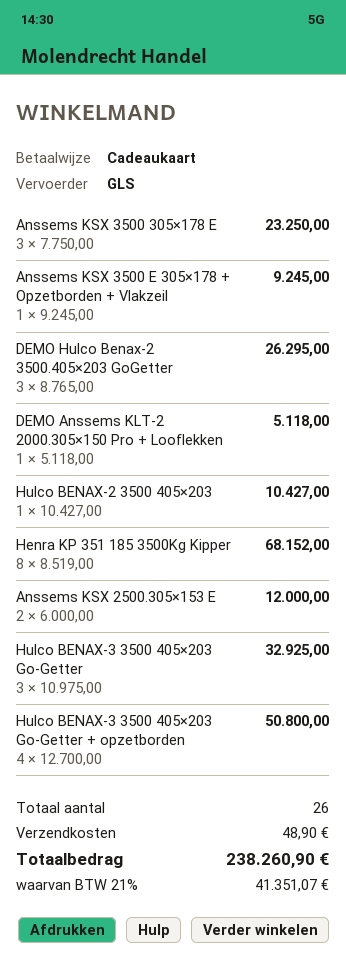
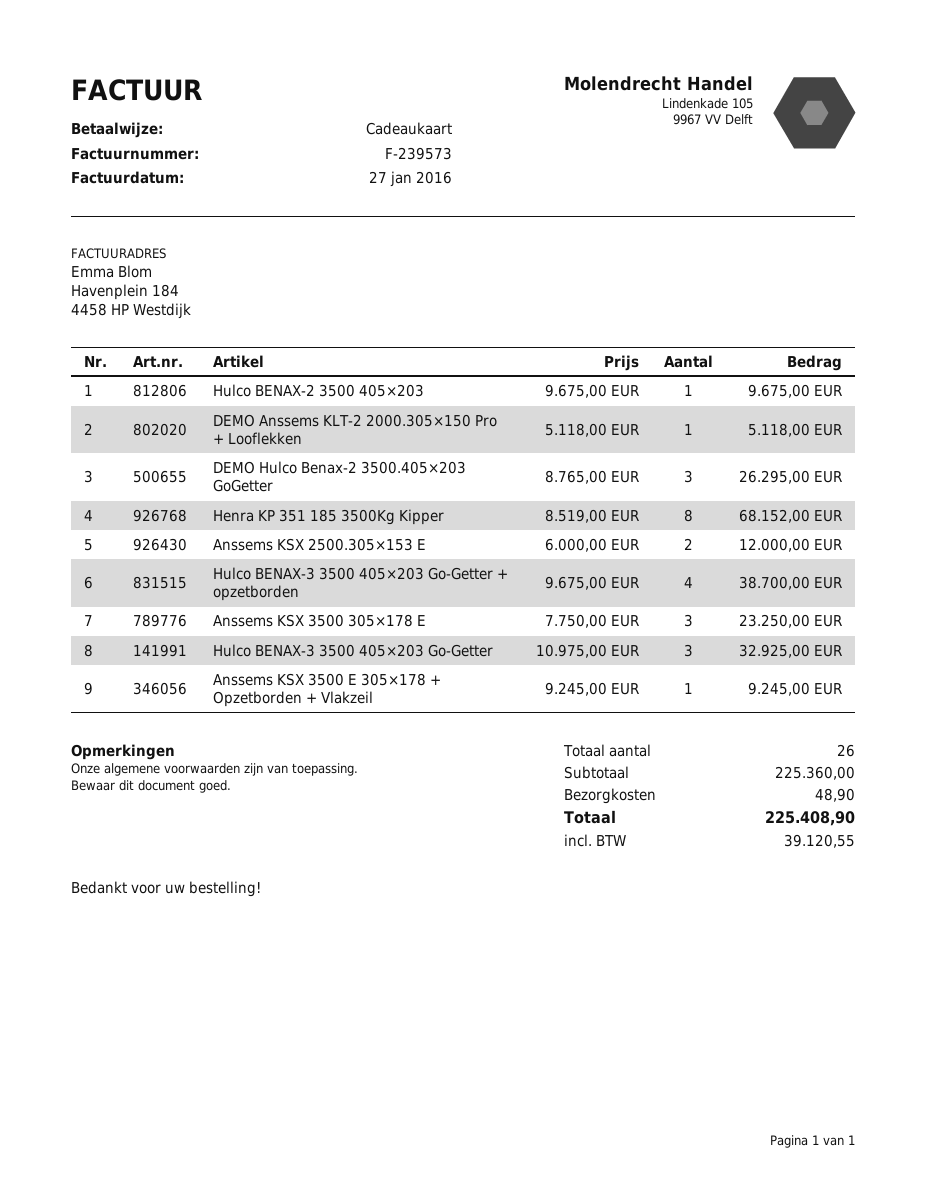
Hulco BENAX-2 3500 405×203: 1 x 10427.00 = 10427.00 -> 1 x 9675.00 = 9675.00
Hulco BENAX-3 3500 405×203 Go-Getter + opzetborden: 4 x 12700.00 = 50800.00 -> 4 x 9675.00 = 38700.00
tax: 41351.07 -> 39120.55
total: 238260.90 -> 225408.90

